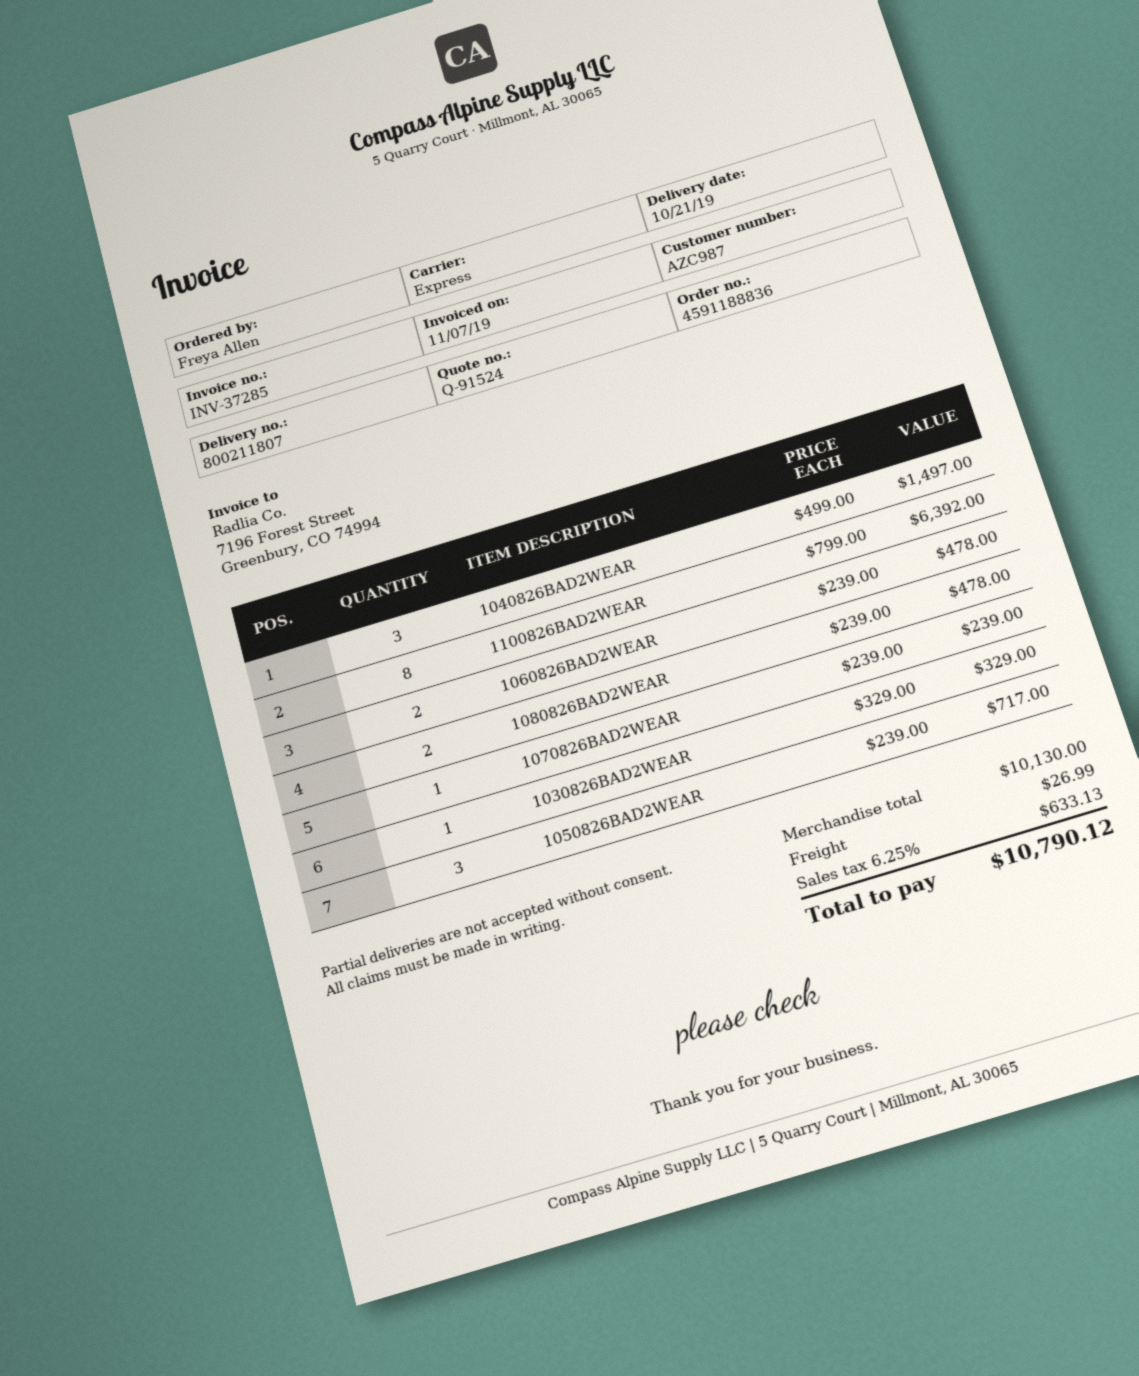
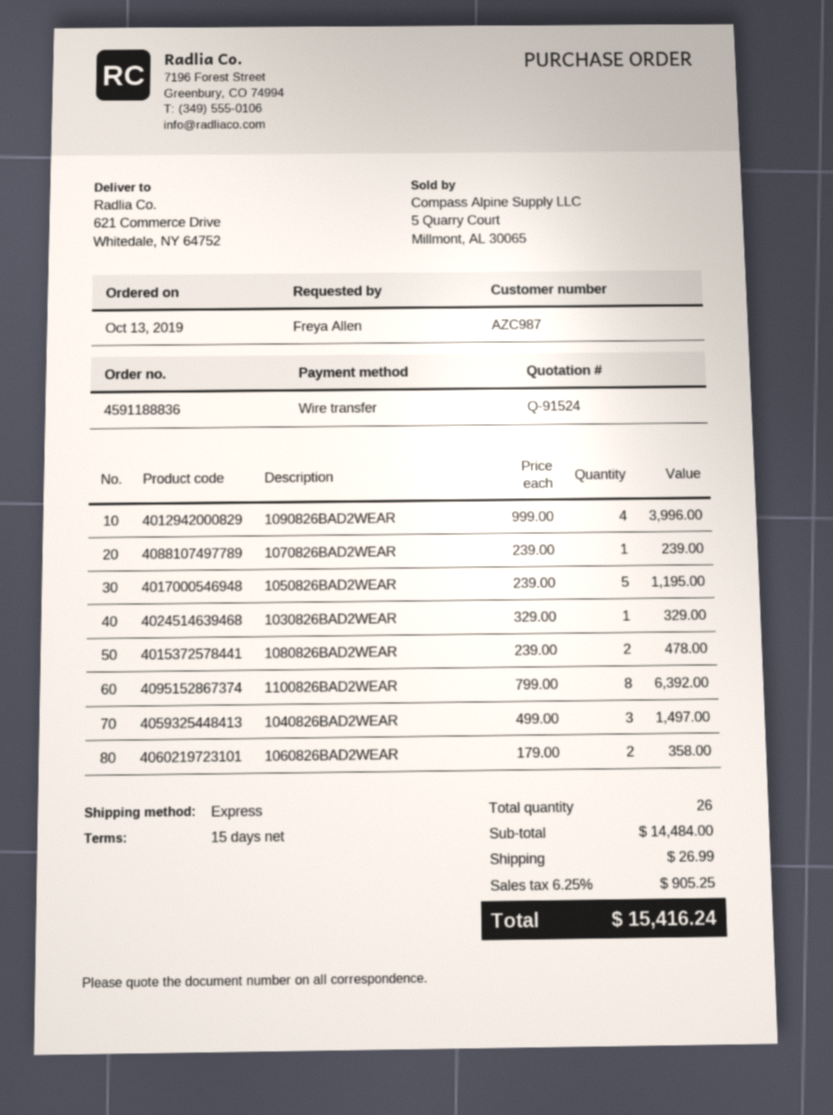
1060826BAD2WEAR: 2 x 239.00 = 478.00 -> 2 x 179.00 = 358.00
1050826BAD2WEAR: 3 x 239.00 = 717.00 -> 5 x 239.00 = 1195.00
1090826BAD2WEAR: none -> 4 x 999.00 = 3996.00
subtotal: 10130.00 -> 14484.00
tax: 6.25% = 633.13 -> 6.25% = 905.25
total: 10790.12 -> 15416.24

